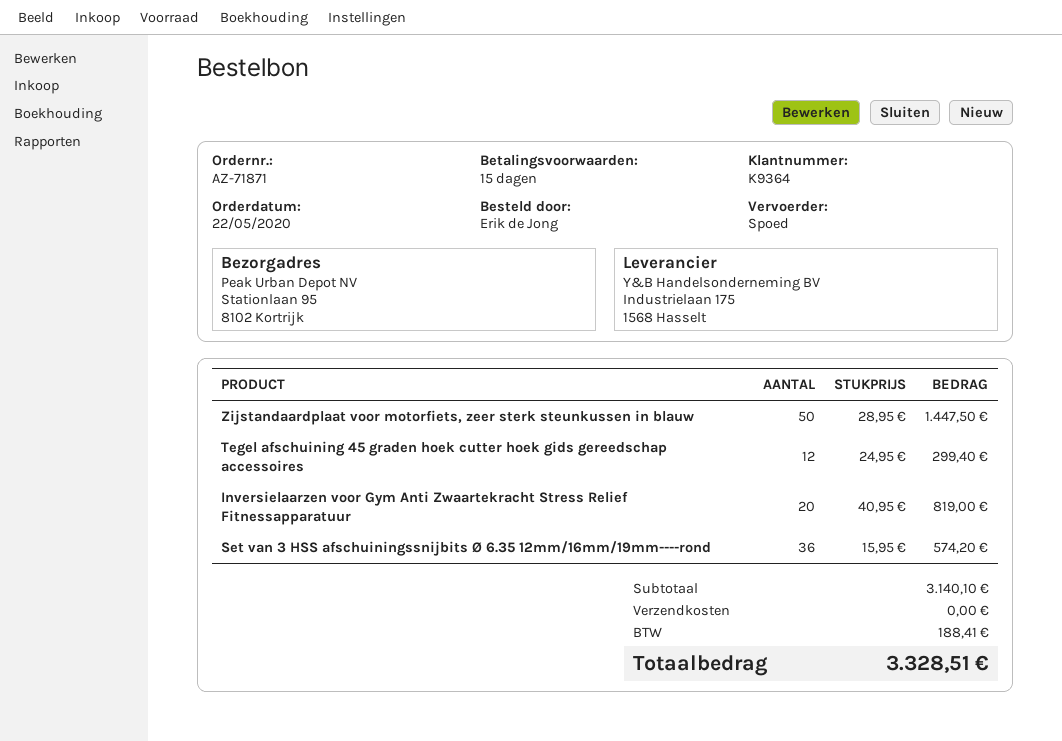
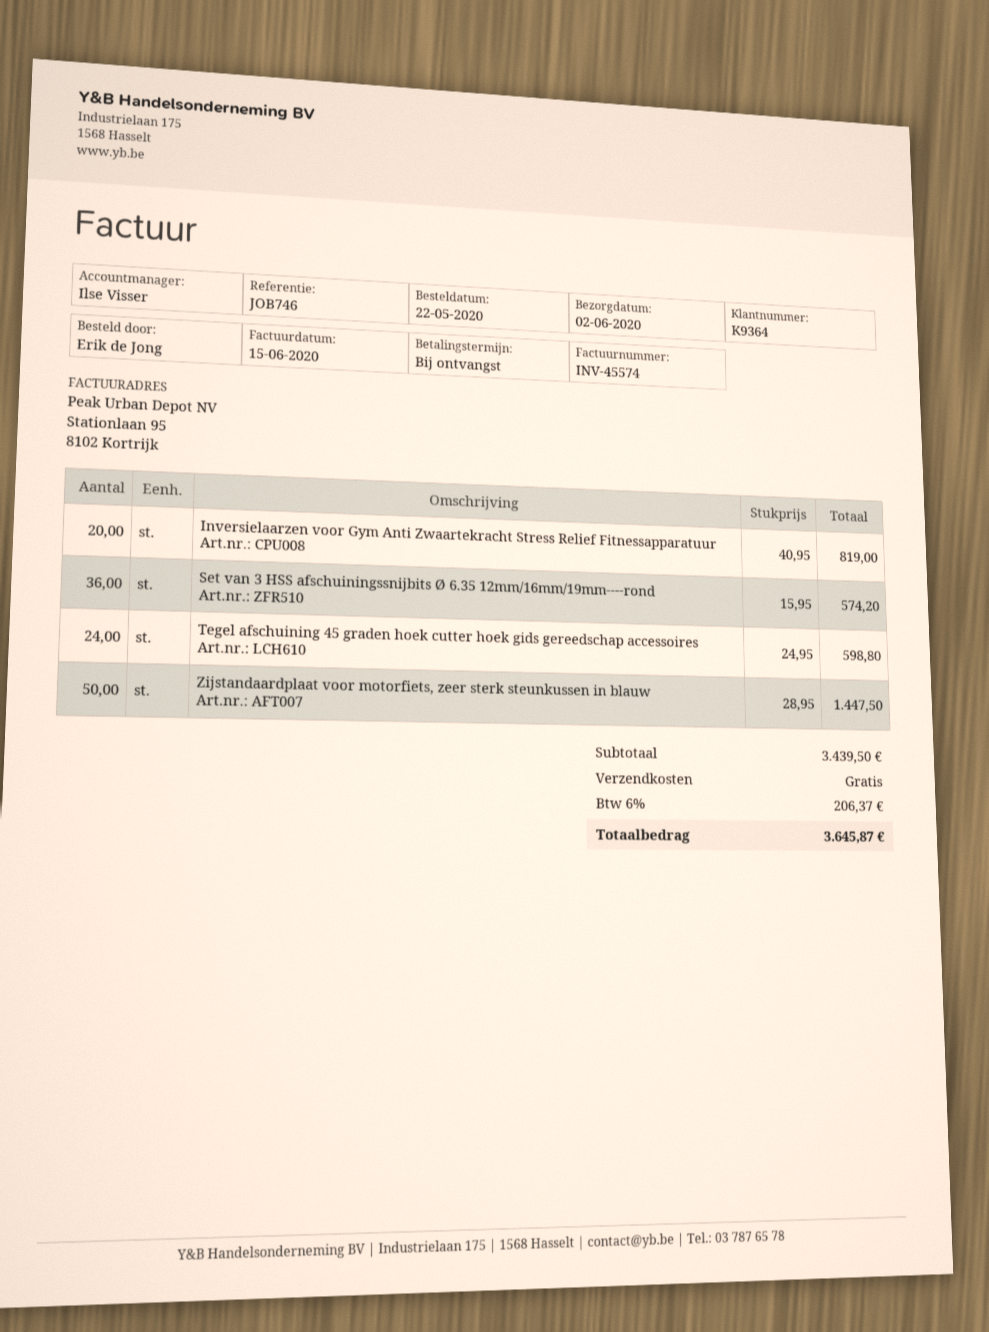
payment terms: 15 days -> on receipt
Tegel afschuining 45 graden hoek cutter hoek gids gereedschap accessoires: 12 x 24.95 = 299.40 -> 24 x 24.95 = 598.80
subtotal: 3140.10 -> 3439.50
tax: 188.41 -> 206.37
total: 3328.51 -> 3645.87

